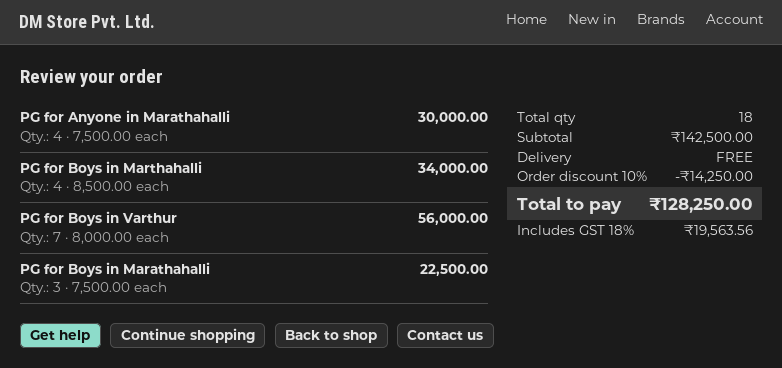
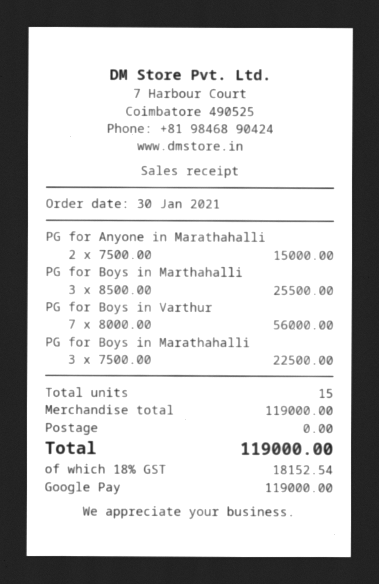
PG for Anyone in Marathahalli: 4 x 7500.00 = 30000.00 -> 2 x 7500.00 = 15000.00
PG for Boys in Marthahalli: 4 x 8500.00 = 34000.00 -> 3 x 8500.00 = 25500.00
total quantity: 18 -> 15
subtotal: 142500.00 -> 119000.00
discount: 10% = 14250.00 -> none
tax: 18% = 19563.56 -> 18% = 18152.54
total: 128250.00 -> 119000.00

